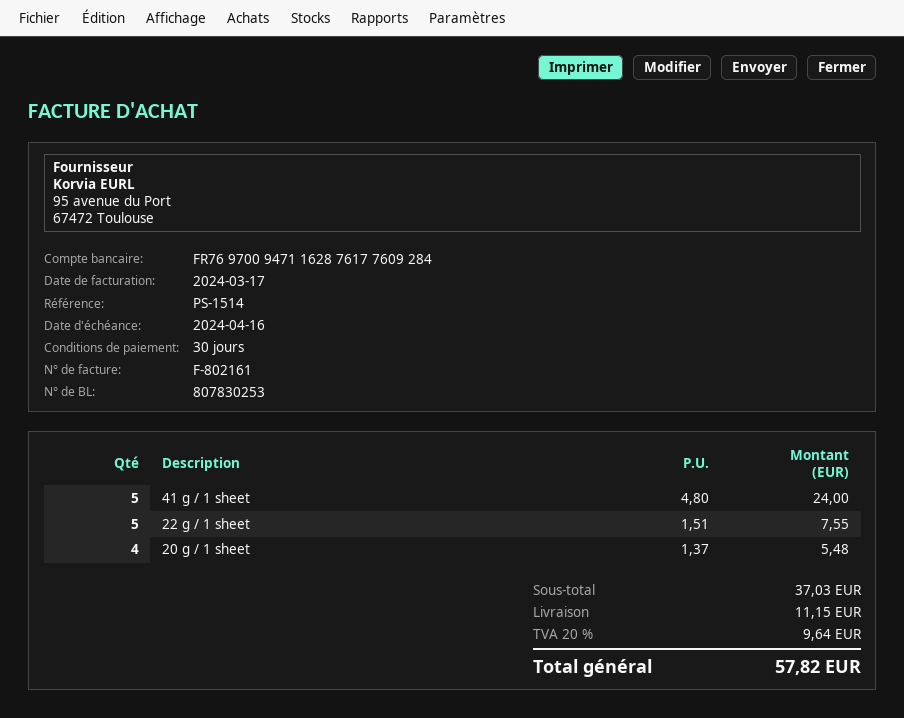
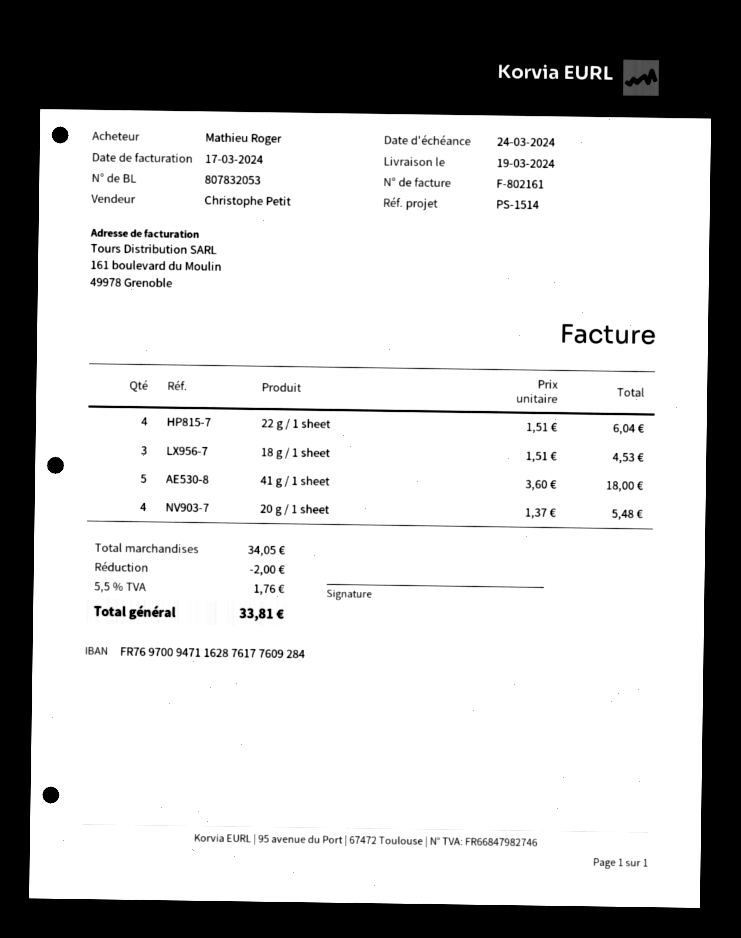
delivery note number: 807830253 -> 807832053
due date: 2024-04-16 -> 2024-03-24
41 g / 1 sheet: 5 x 4.80 = 24.00 -> 5 x 3.60 = 18.00
22 g / 1 sheet: 5 x 1.51 = 7.55 -> 4 x 1.51 = 6.04
18 g / 1 sheet: none -> 3 x 1.51 = 4.53
subtotal: 37.03 -> 34.05
discount: none -> 2.00
shipping: 11.15 -> none
tax: 20% = 9.64 -> 5.5% = 1.76
total: 57.82 -> 33.81

